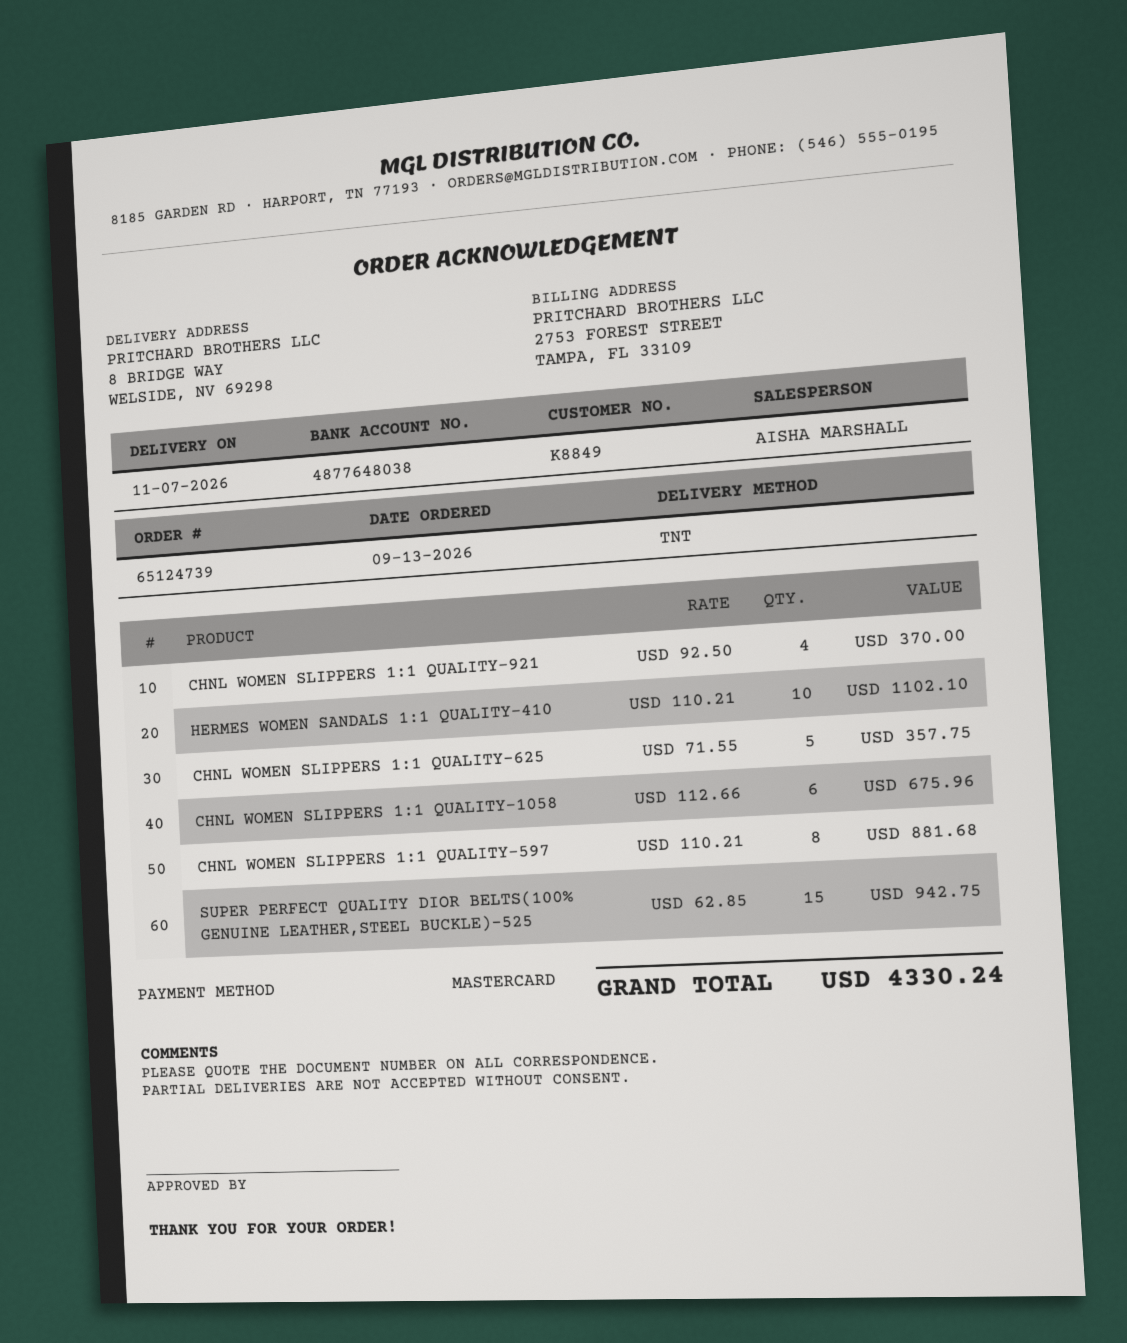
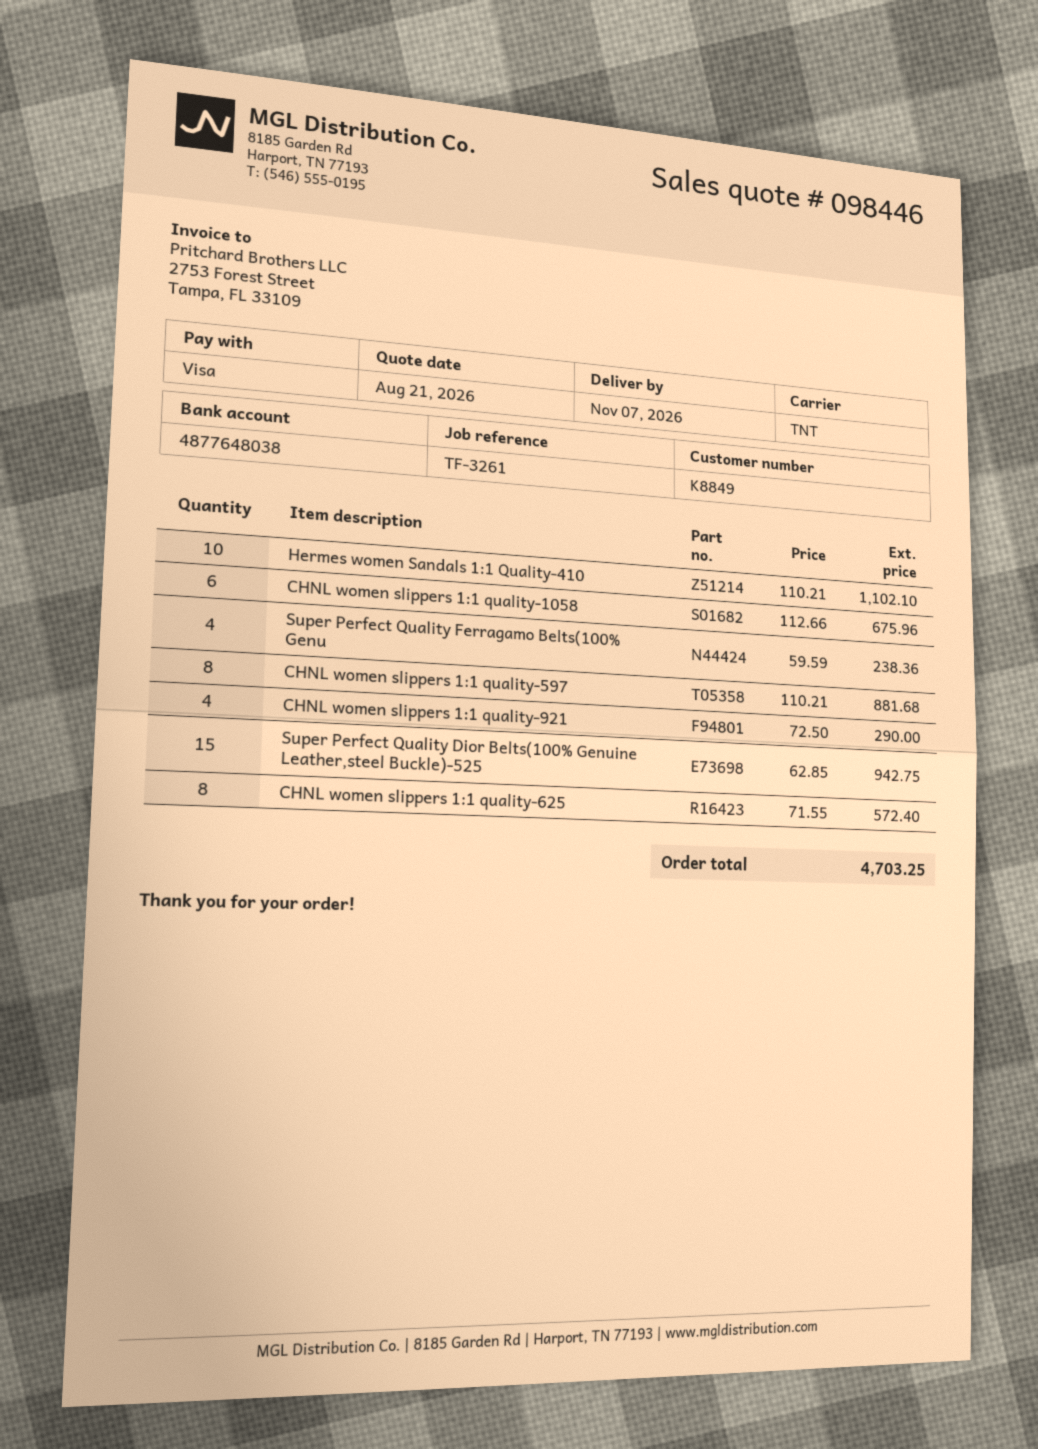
payment method: Mastercard -> Visa
CHNL WOMEN SLIPPERS 1:1 QUALITY-921: 4 x 92.50 = 370.00 -> 4 x 72.50 = 290.00
CHNL WOMEN SLIPPERS 1:1 QUALITY-625: 5 x 71.55 = 357.75 -> 8 x 71.55 = 572.40
Super Perfect Quality Ferragamo Belts(100% Genu: none -> 4 x 59.59 = 238.36
total: 4330.24 -> 4703.25

